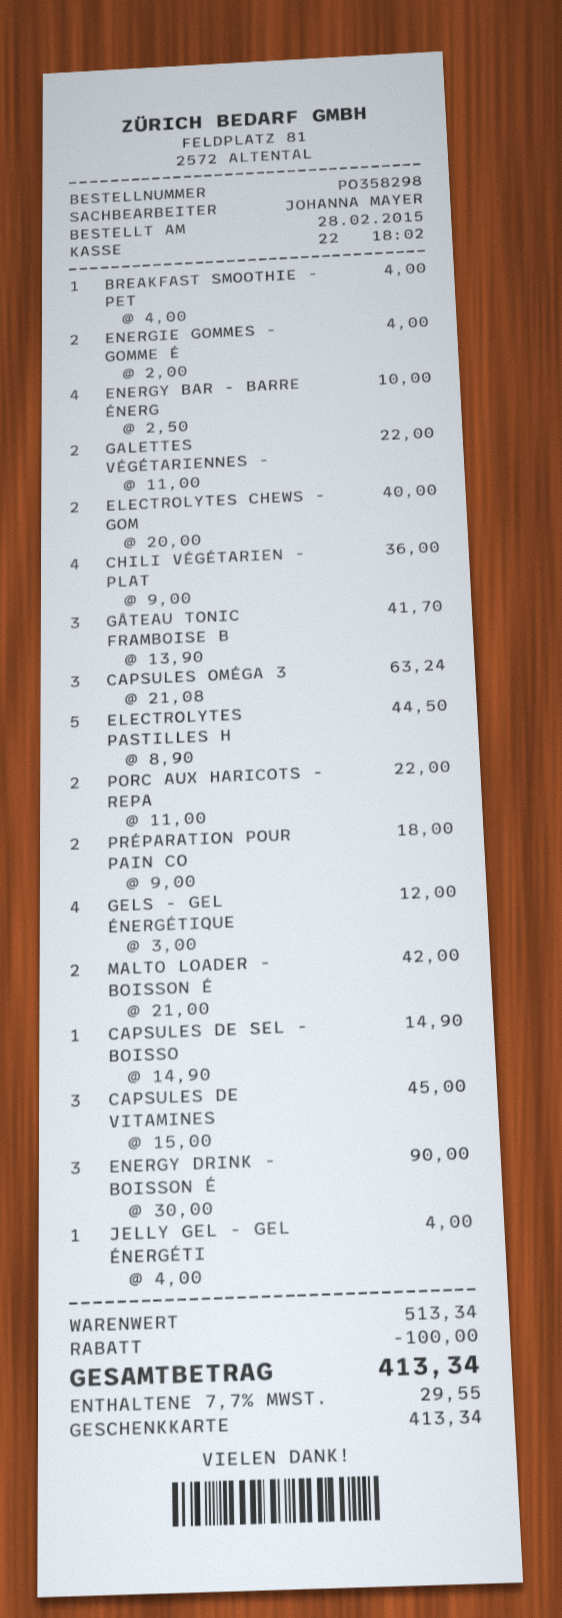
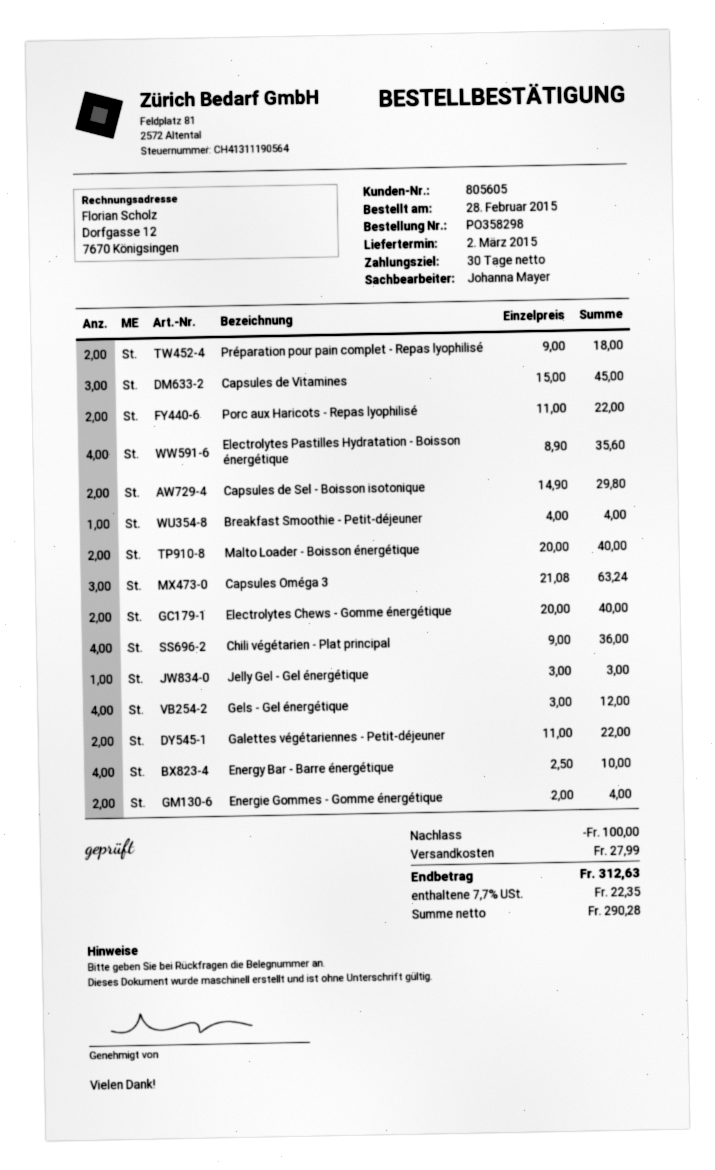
GÂTEAU TONIC FRAMBOISE B: 3 x 13.90 = 41.70 -> none
ELECTROLYTES PASTILLES H: 5 x 8.90 = 44.50 -> 4 x 8.90 = 35.60
MALTO LOADER - BOISSON É: 2 x 21.00 = 42.00 -> 2 x 20.00 = 40.00
CAPSULES DE SEL - BOISSO: 1 x 14.90 = 14.90 -> 2 x 14.90 = 29.80
ENERGY DRINK - BOISSON É: 3 x 30.00 = 90.00 -> none
JELLY GEL - GEL ÉNERGÉTI: 1 x 4.00 = 4.00 -> 1 x 3.00 = 3.00
shipping: none -> 27.99
tax: 7.7% = 29.55 -> 7.7% = 22.35
total: 413.34 -> 312.63

